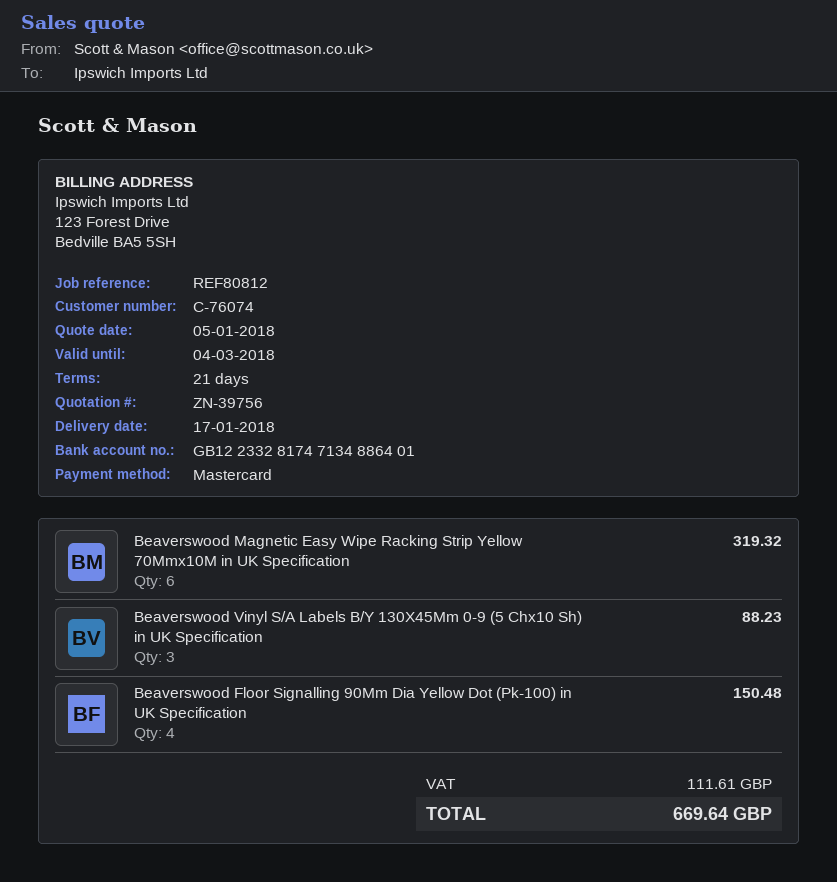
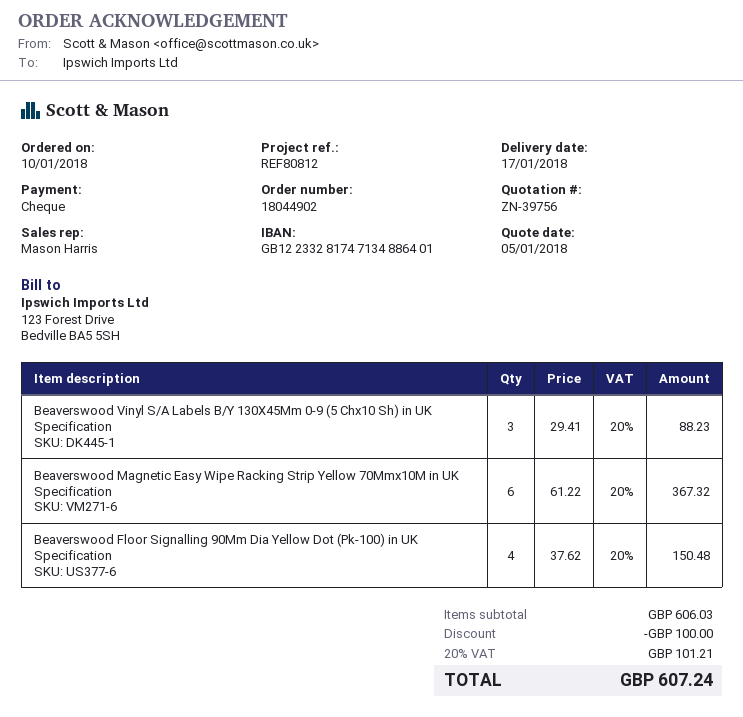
payment method: Mastercard -> cheque
Beaverswood Magnetic Easy Wipe Racking Strip Yellow 70Mmx10M in UK Specification: 6 for 319.32 -> 6 for 367.32
discount: none -> 100.00
tax: 111.61 -> 101.21
total: 669.64 -> 607.24

